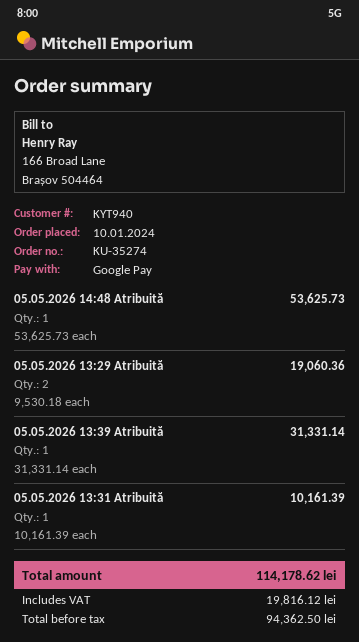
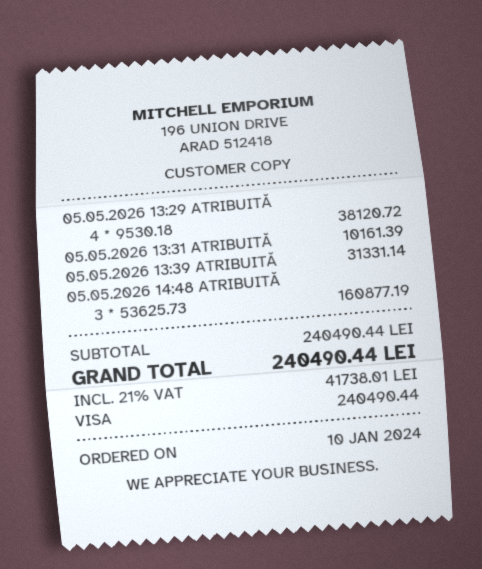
payment method: Google Pay -> Visa
05.05.2026 14:48 Atribuită: 1 x 53625.73 = 53625.73 -> 3 x 53625.73 = 160877.19
05.05.2026 13:29 Atribuită: 2 x 9530.18 = 19060.36 -> 4 x 9530.18 = 38120.72
tax: 19816.12 -> 41738.01
total: 114178.62 -> 240490.44

